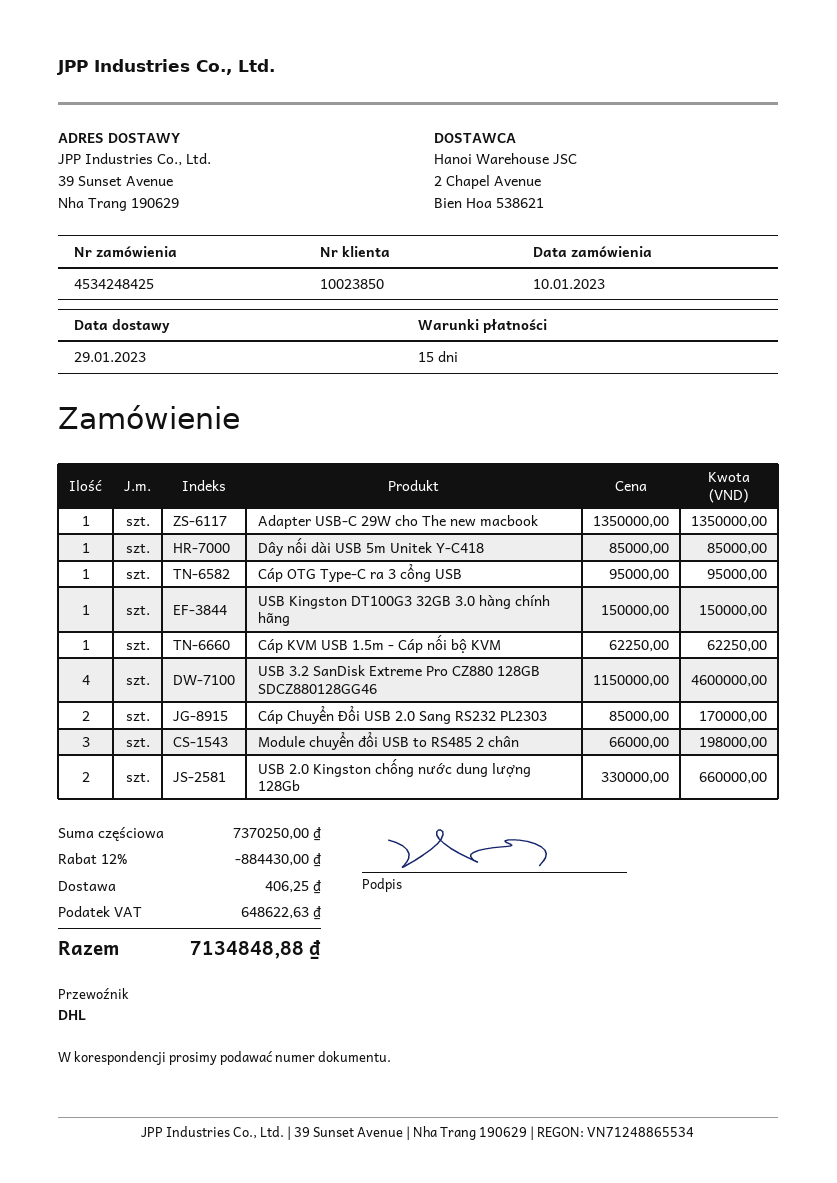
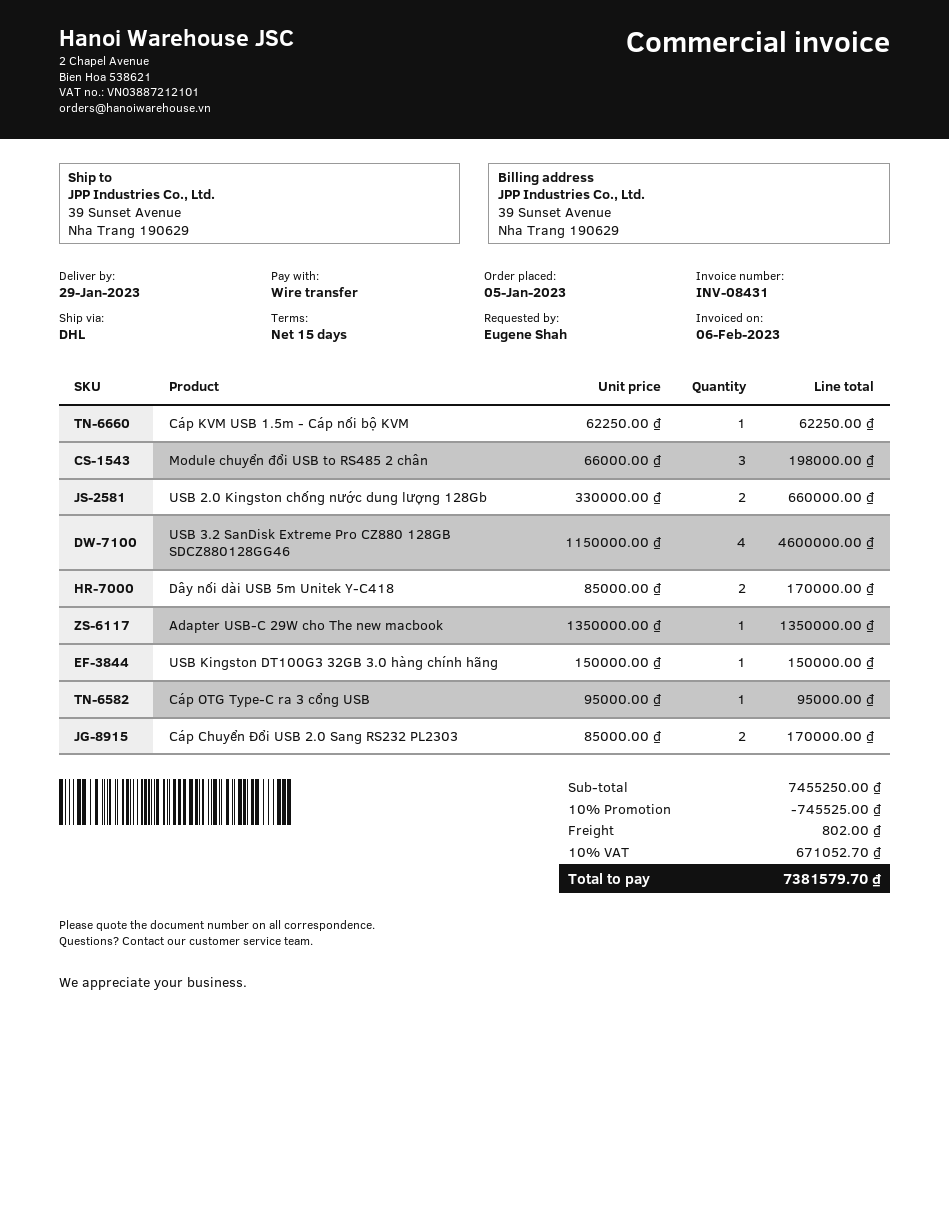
order date: 2023-01-10 -> 2023-01-05
Dây nối dài USB 5m Unitek Y-C418: 1 x 85000.00 = 85000.00 -> 2 x 85000.00 = 170000.00
subtotal: 7370250.00 -> 7455250.00
discount: 12% = 884430.00 -> 10% = 745525.00
shipping: 406.25 -> 802.00
tax: 648622.63 -> 671052.70
total: 7134848.88 -> 7381579.70

